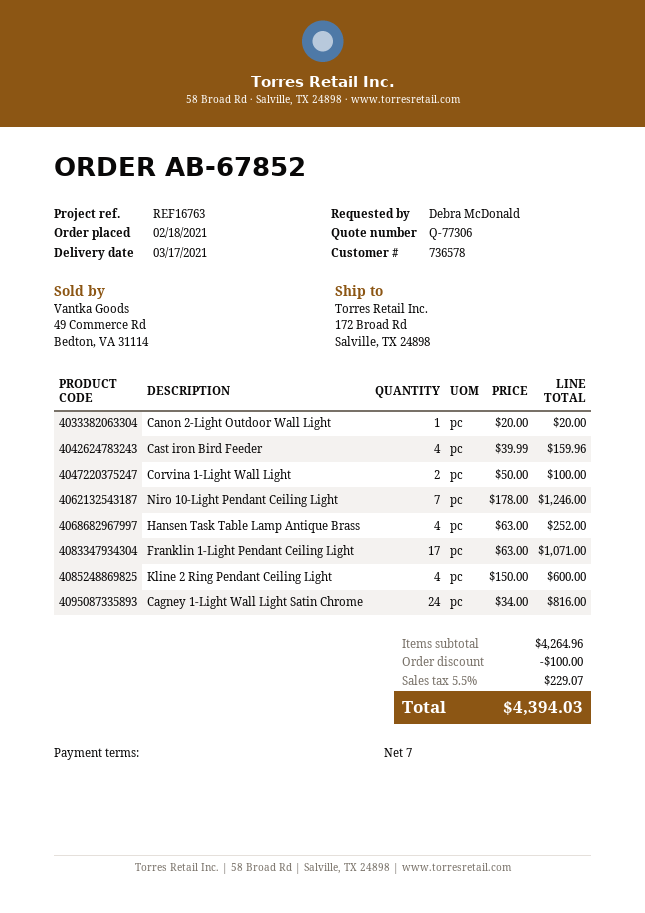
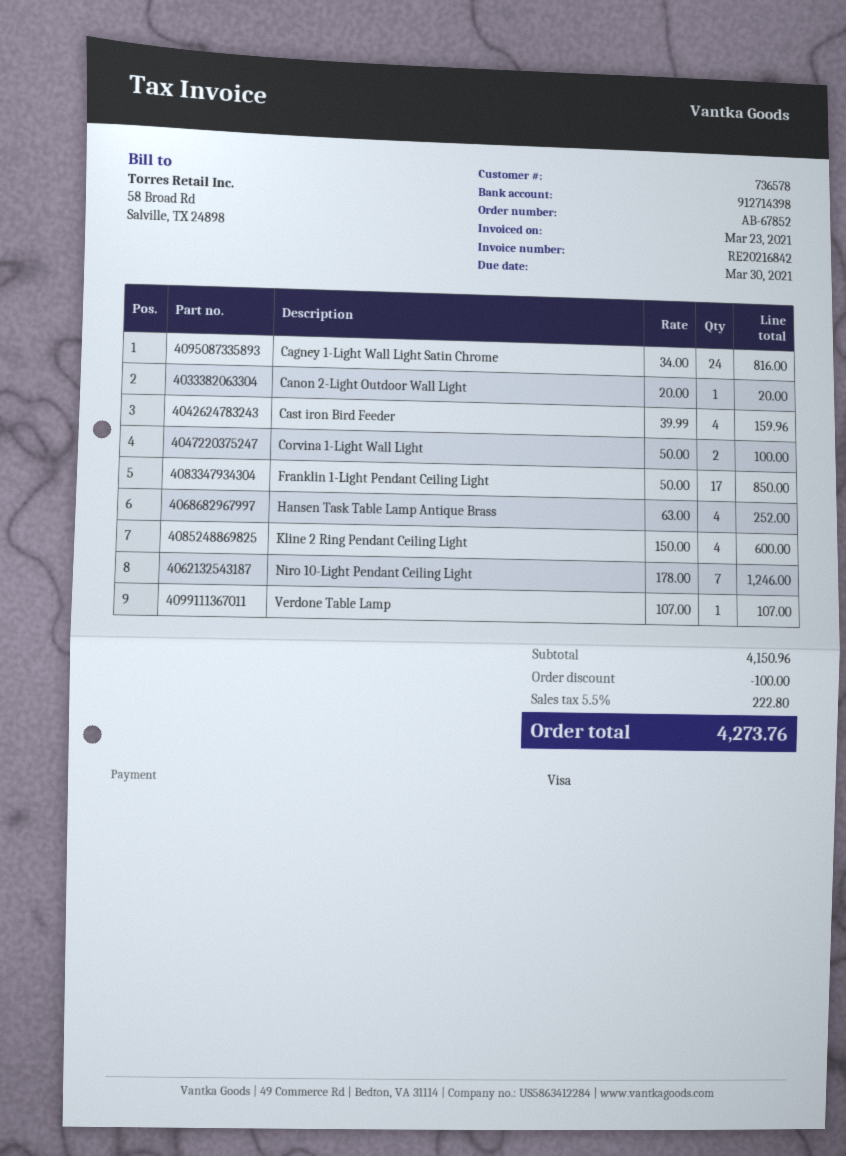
Franklin 1-Light Pendant Ceiling Light: 17 x 63.00 = 1071.00 -> 17 x 50.00 = 850.00
Verdone Table Lamp: none -> 1 x 107.00 = 107.00
subtotal: 4264.96 -> 4150.96
tax: 5.5% = 229.07 -> 5.5% = 222.80
total: 4394.03 -> 4273.76

